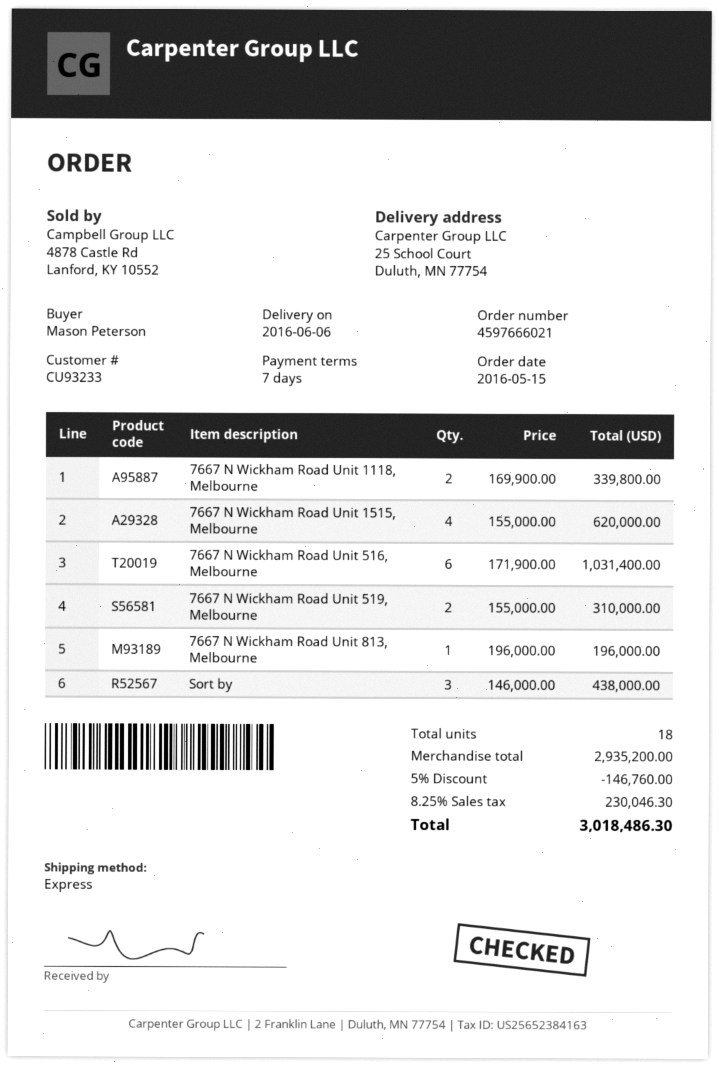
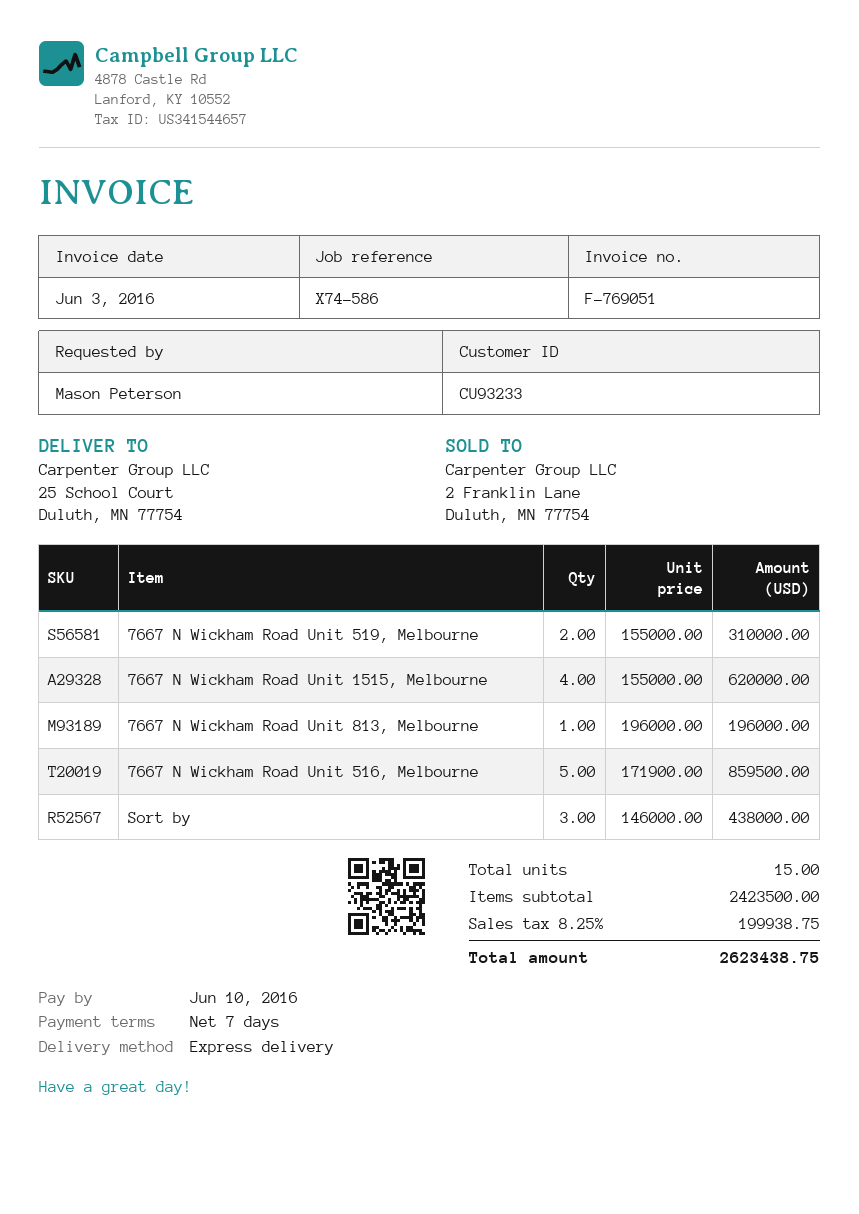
7667 N Wickham Road Unit 1118, Melbourne: 2 x 169900.00 = 339800.00 -> none
7667 N Wickham Road Unit 516, Melbourne: 6 x 171900.00 = 1031400.00 -> 5 x 171900.00 = 859500.00
total quantity: 18 -> 15
subtotal: 2935200.00 -> 2423500.00
discount: 5% = 146760.00 -> none
tax: 8.25% = 230046.30 -> 8.25% = 199938.75
total: 3018486.30 -> 2623438.75

